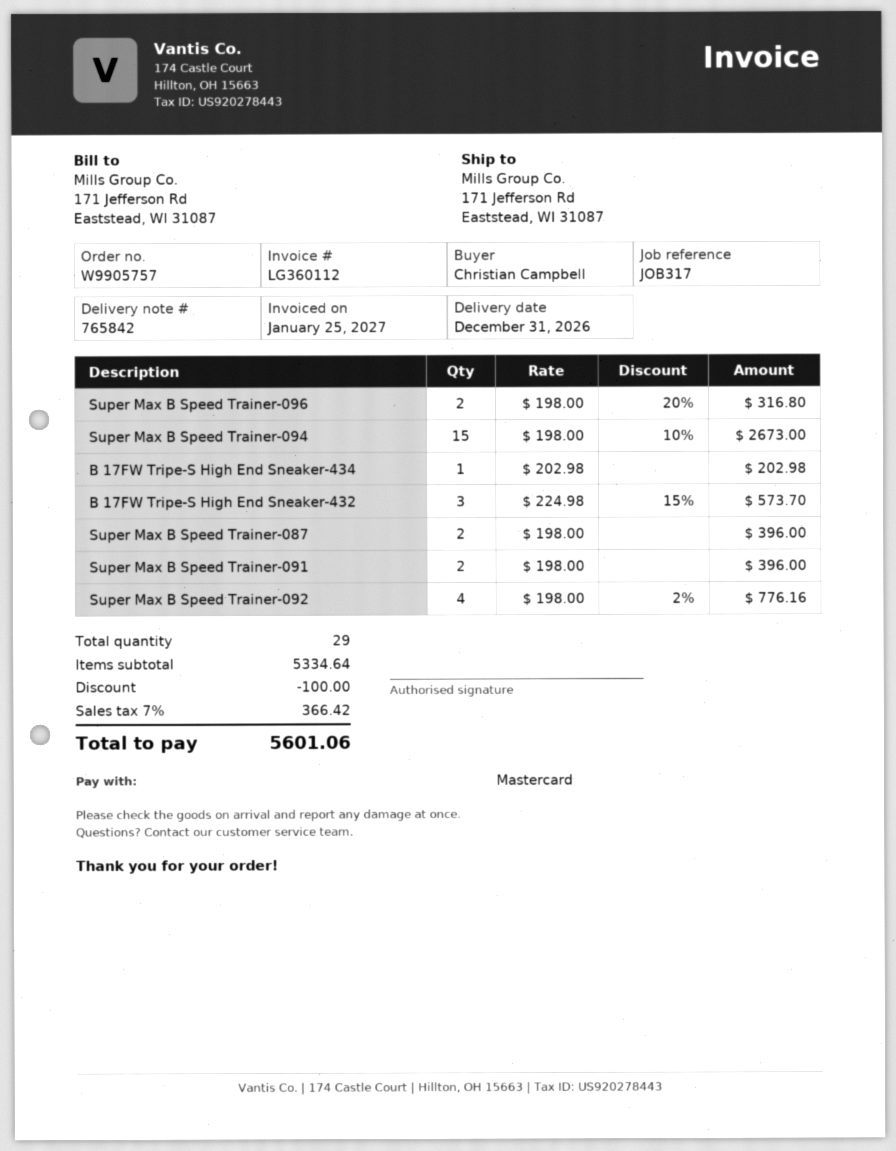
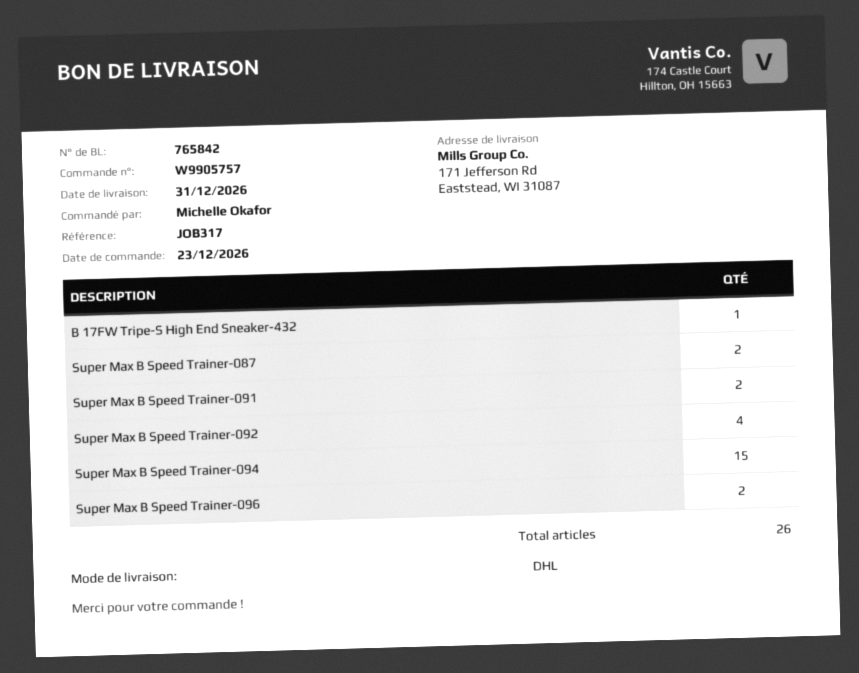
ordered by: Christian Campbell -> Michelle Okafor
B 17FW Tripe-S High End Sneaker-434: 1 -> none
B 17FW Tripe-S High End Sneaker-432: 3 -> 1
total quantity: 29 -> 26

